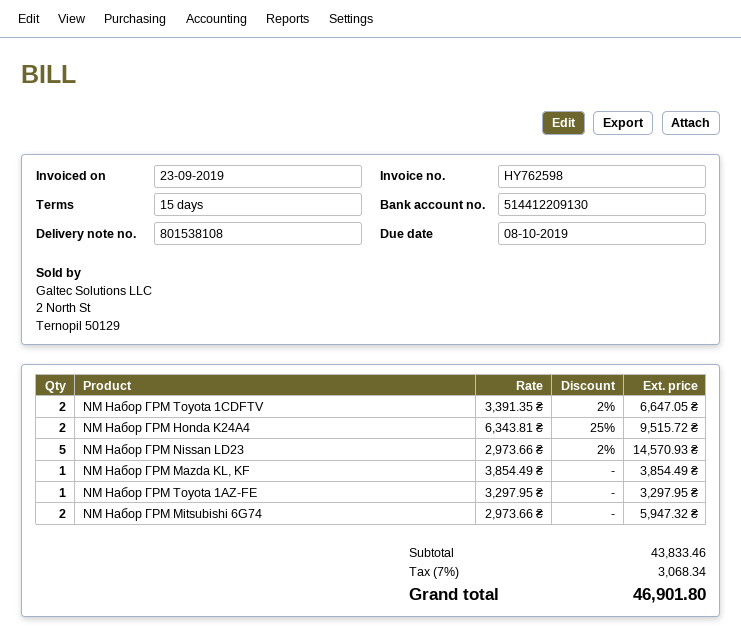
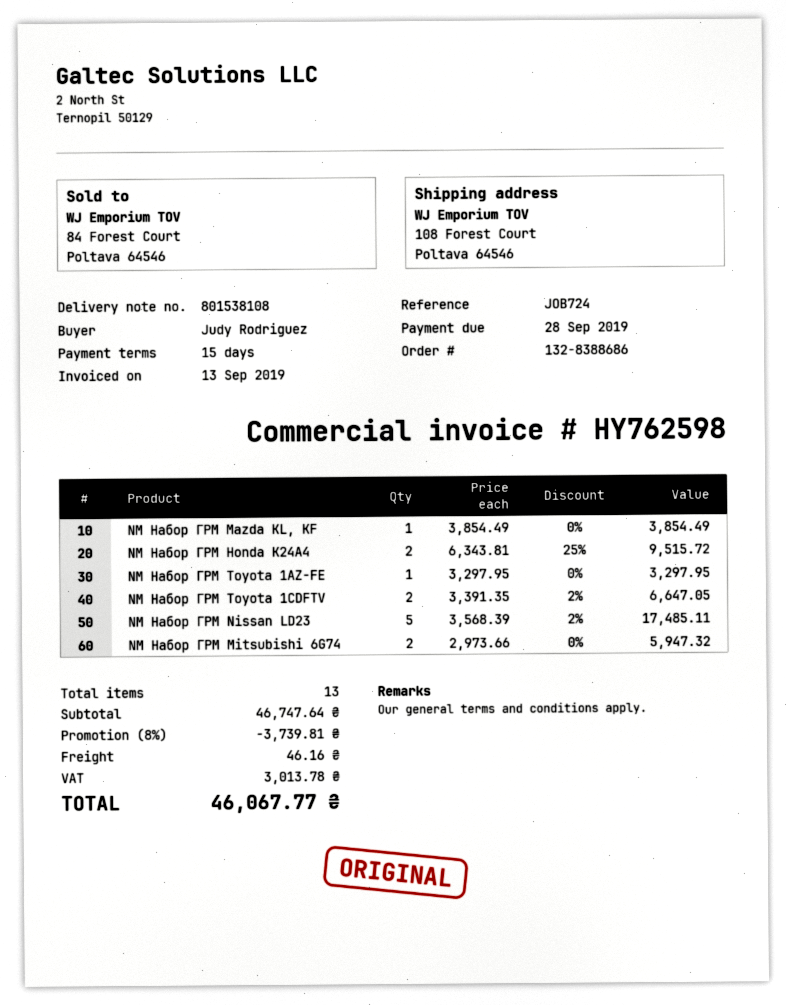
invoice date: 2019-09-23 -> 2019-09-13
due date: 2019-10-08 -> 2019-09-28
NM Набор ГРМ Nissan LD23: 5 x 2973.66 - 2% = 14570.93 -> 5 x 3568.39 - 2% = 17485.11
subtotal: 43833.46 -> 46747.64
discount: none -> 8% = 3739.81
shipping: none -> 46.16
tax: 3068.34 -> 3013.78
total: 46901.80 -> 46067.77

